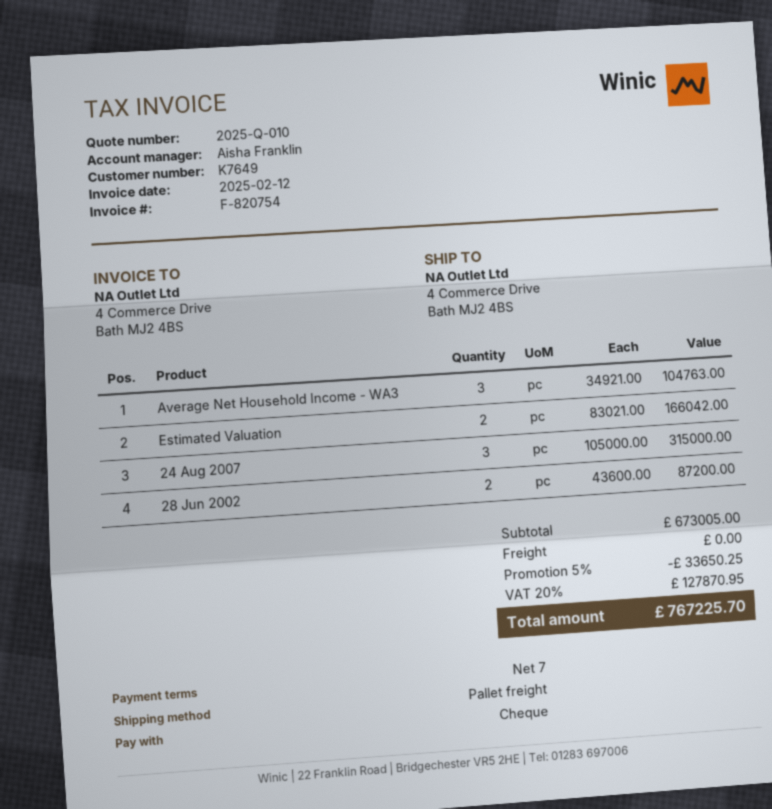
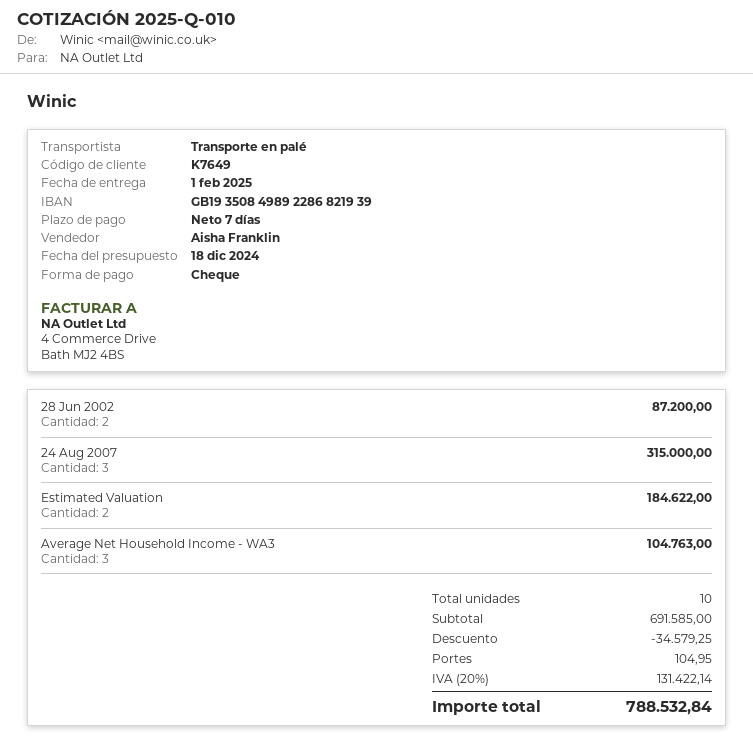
Estimated Valuation: 2 for 166042.00 -> 2 for 184622.00
subtotal: 673005.00 -> 691585.00
discount: 33650.25 -> 34579.25
shipping: 0.00 -> 104.95
tax: 20% = 127870.95 -> 20% = 131422.14
total: 767225.70 -> 788532.84

